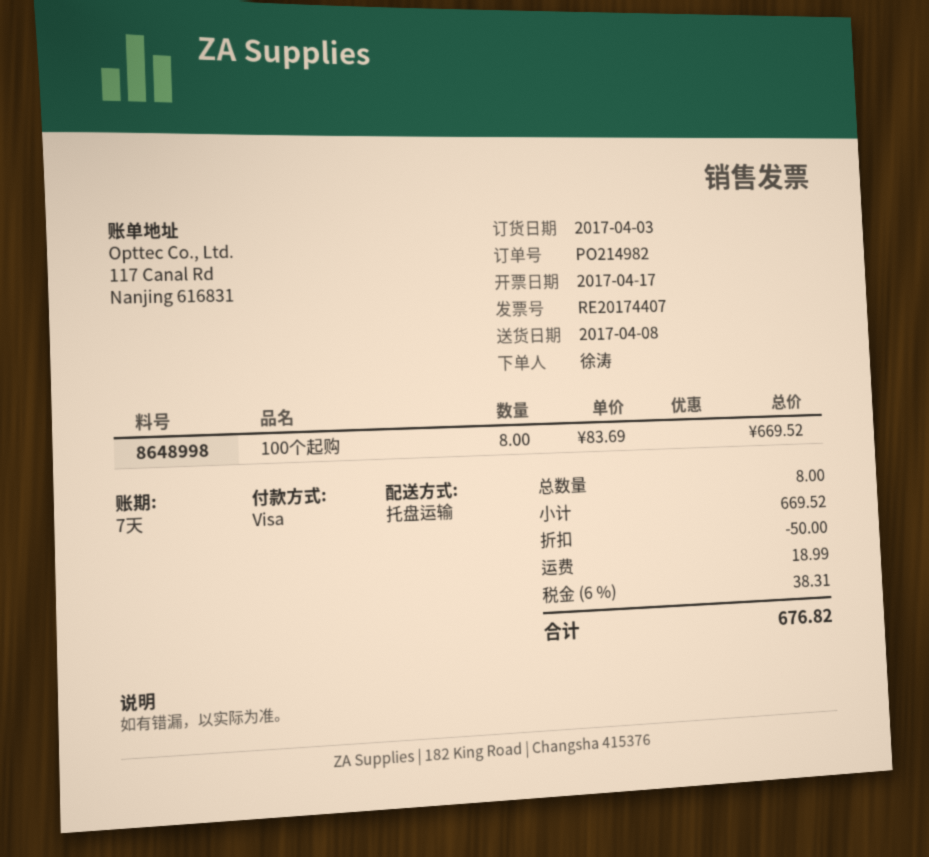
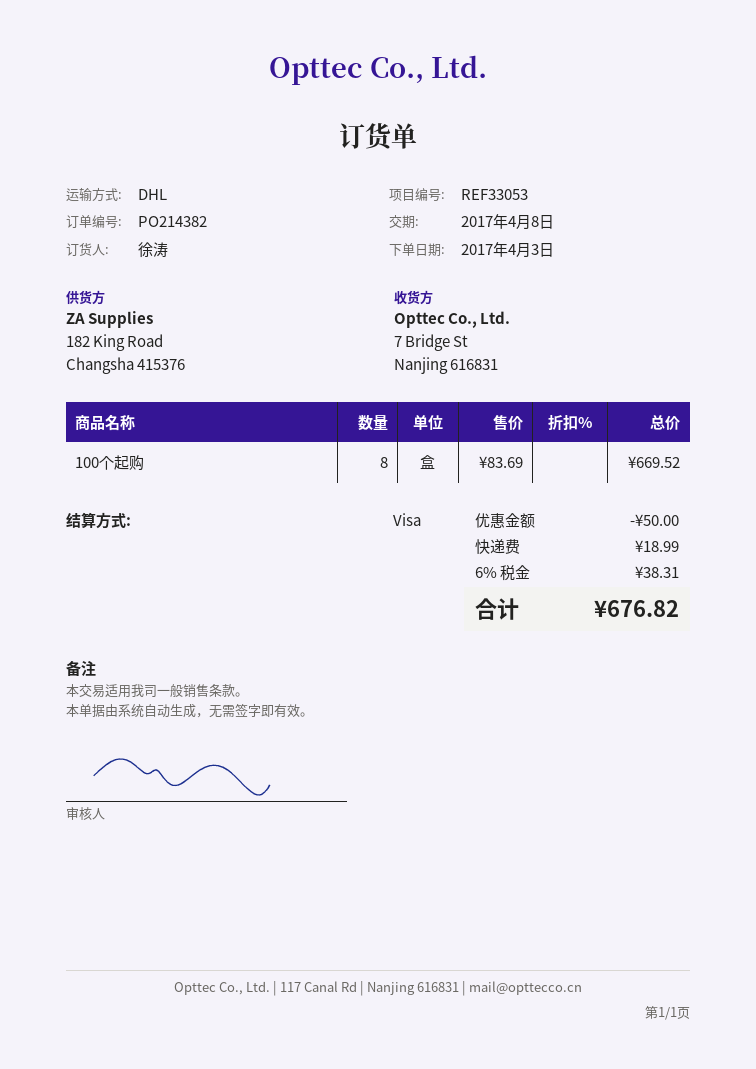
order number: PO214982 -> PO214382
shipping method: pallet freight -> DHL

